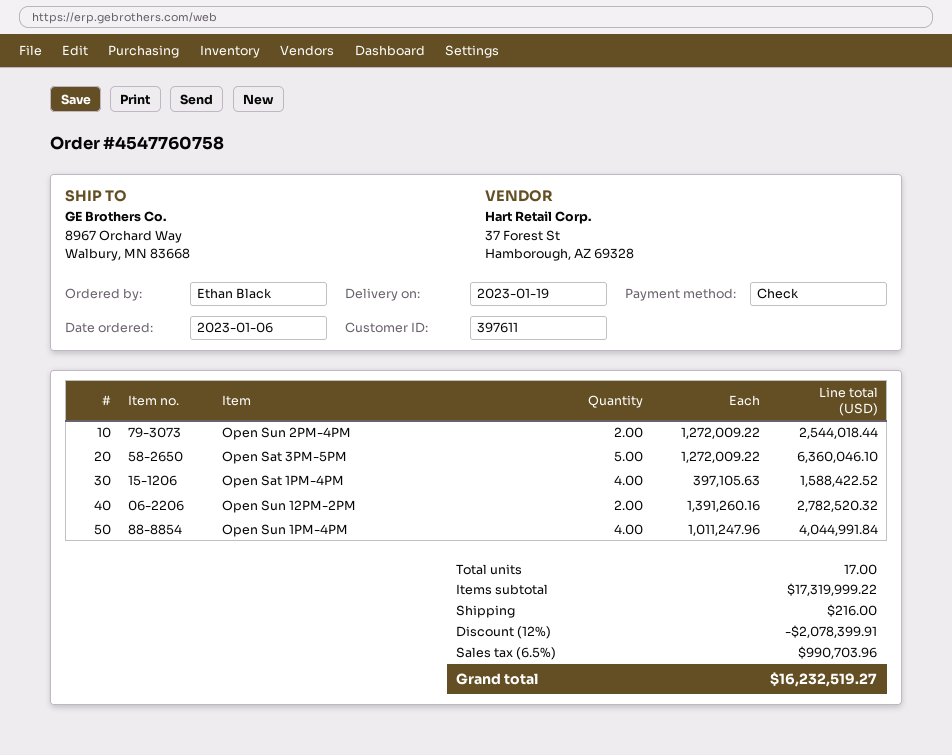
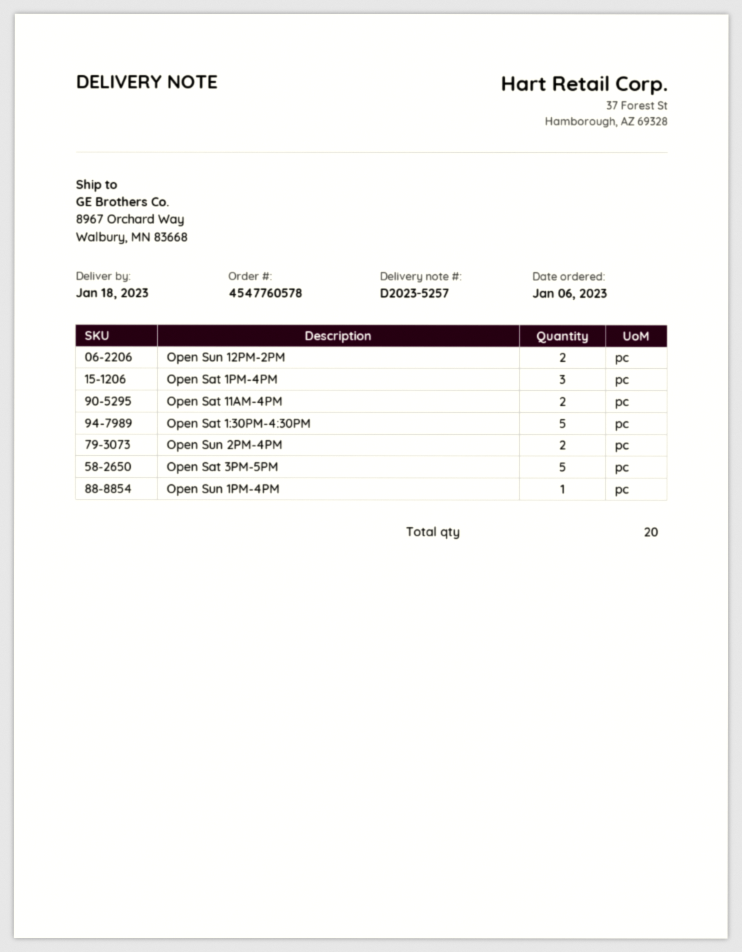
order number: 4547760758 -> 4547760578
delivery date: 2023-01-19 -> 2023-01-18
Open Sat 1PM-4PM: 4 -> 3
Open Sun 1PM-4PM: 4 -> 1
Open Sat 11AM-4PM: none -> 2
Open Sat 1:30PM-4:30PM: none -> 5
total quantity: 17 -> 20

